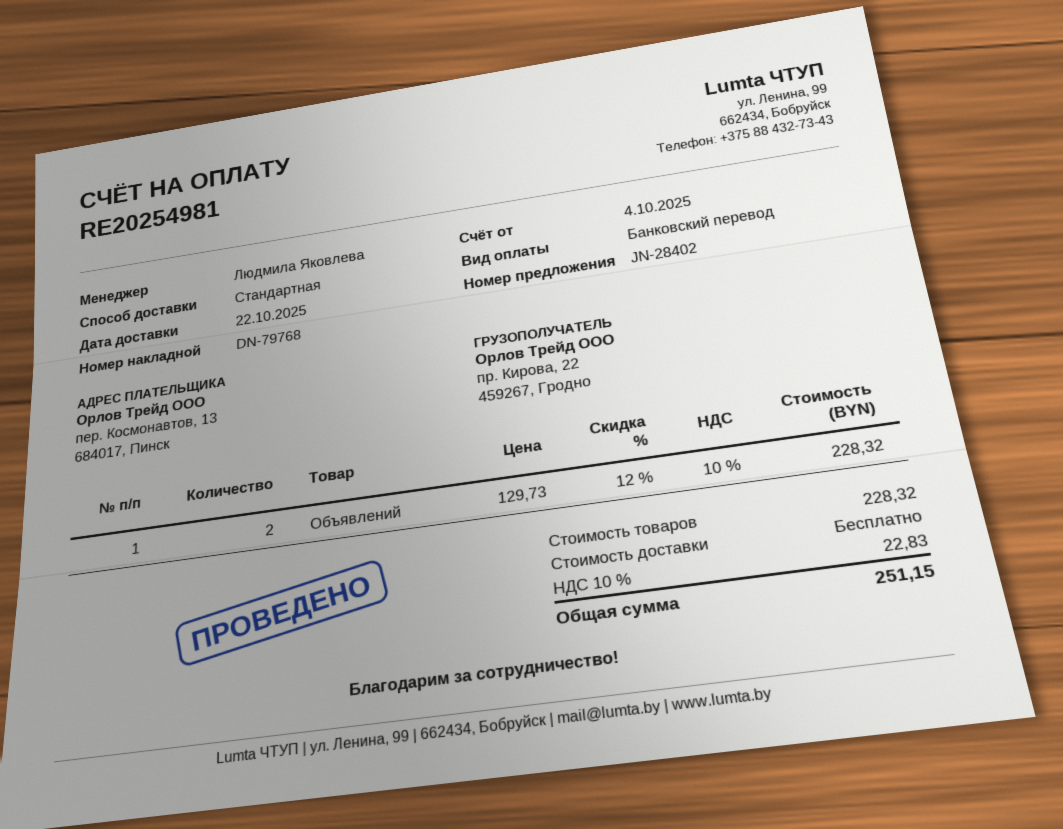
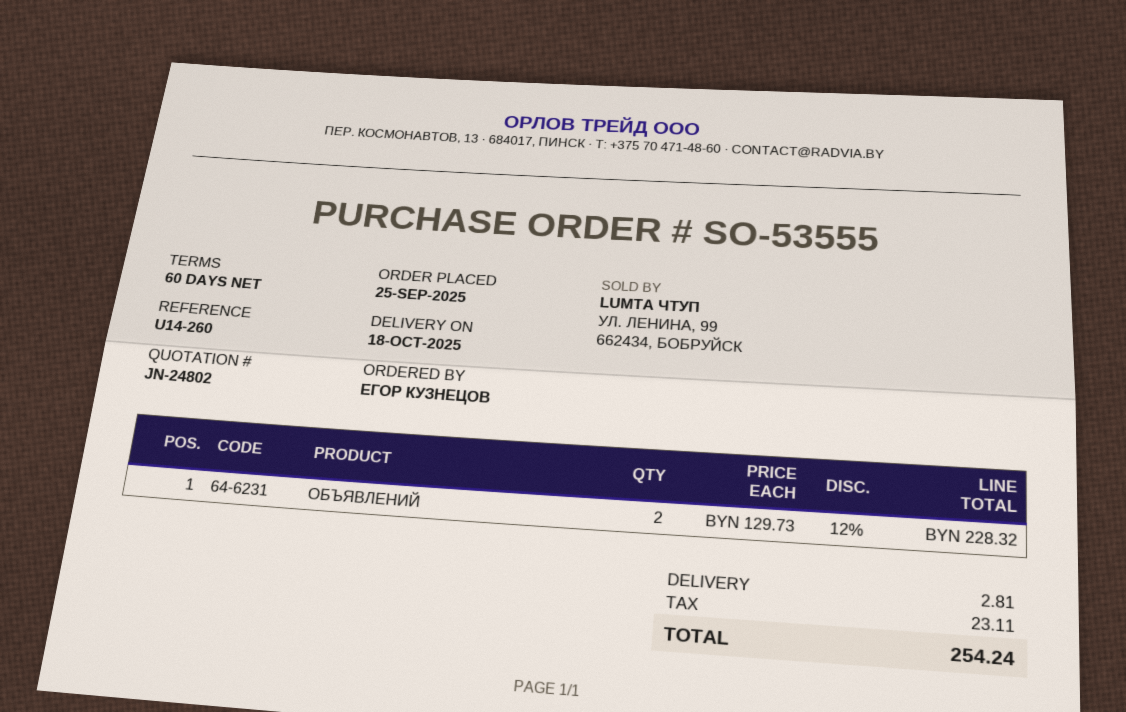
quote number: JN-28402 -> JN-24802
delivery date: 2025-10-22 -> 2025-10-18
shipping: 0.00 -> 2.81
tax: 22.83 -> 23.11
total: 251.15 -> 254.24

